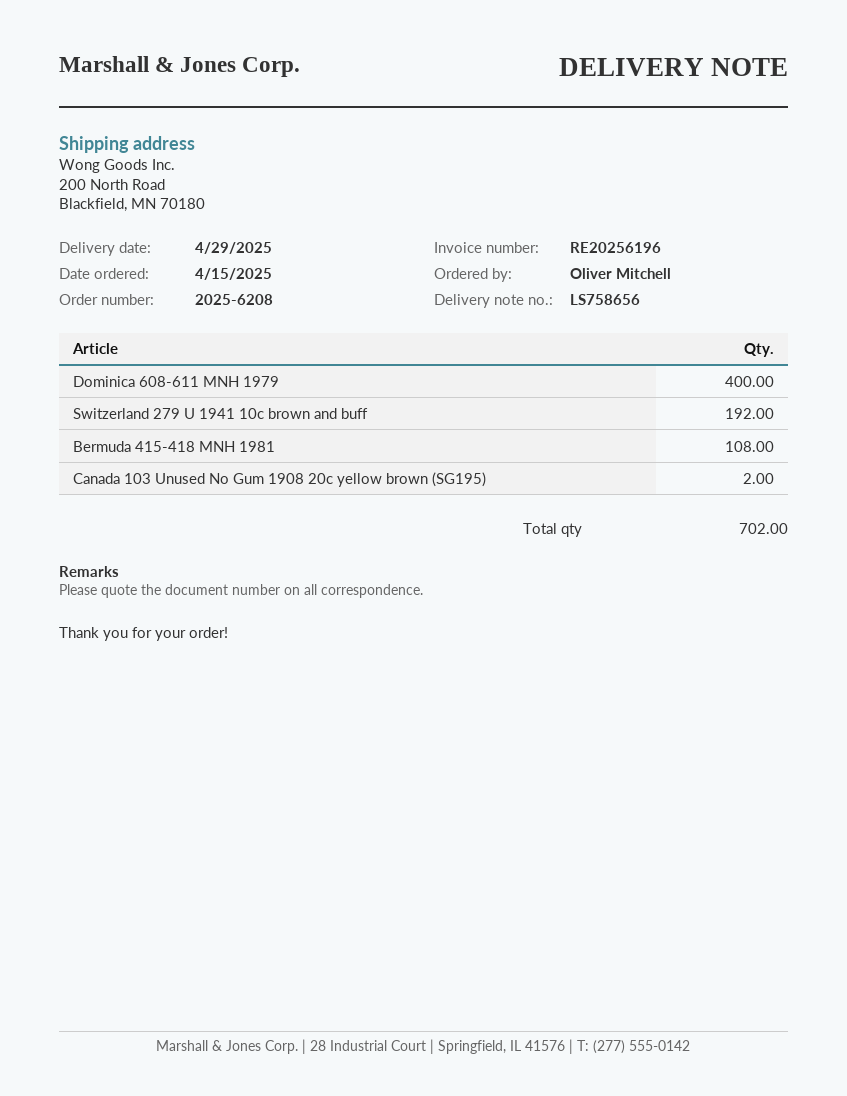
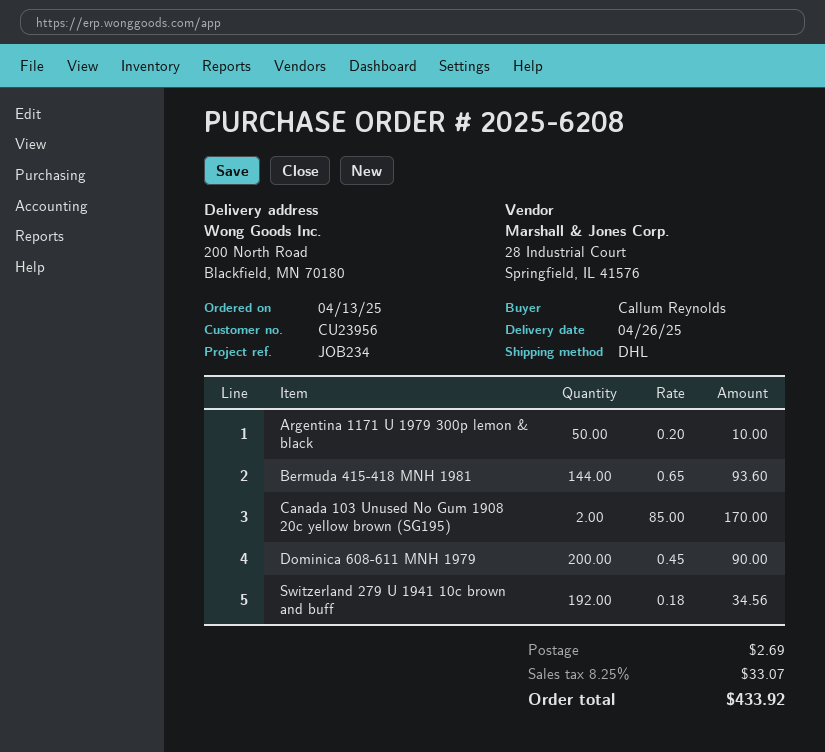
order date: 2025-04-15 -> 2025-04-13
delivery date: 2025-04-29 -> 2025-04-26
ordered by: Oliver Mitchell -> Callum Reynolds
Dominica 608-611 MNH 1979: 400 -> 200
Bermuda 415-418 MNH 1981: 108 -> 144
Argentina 1171 U 1979 300p lemon & black: none -> 50

